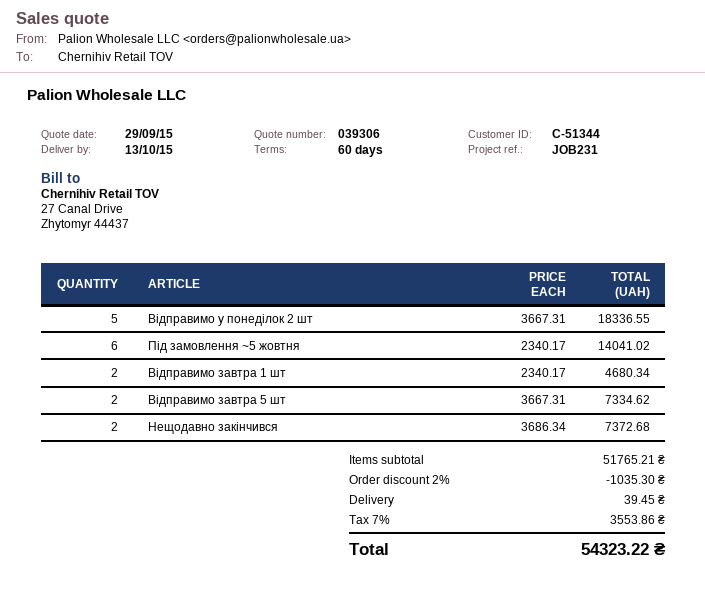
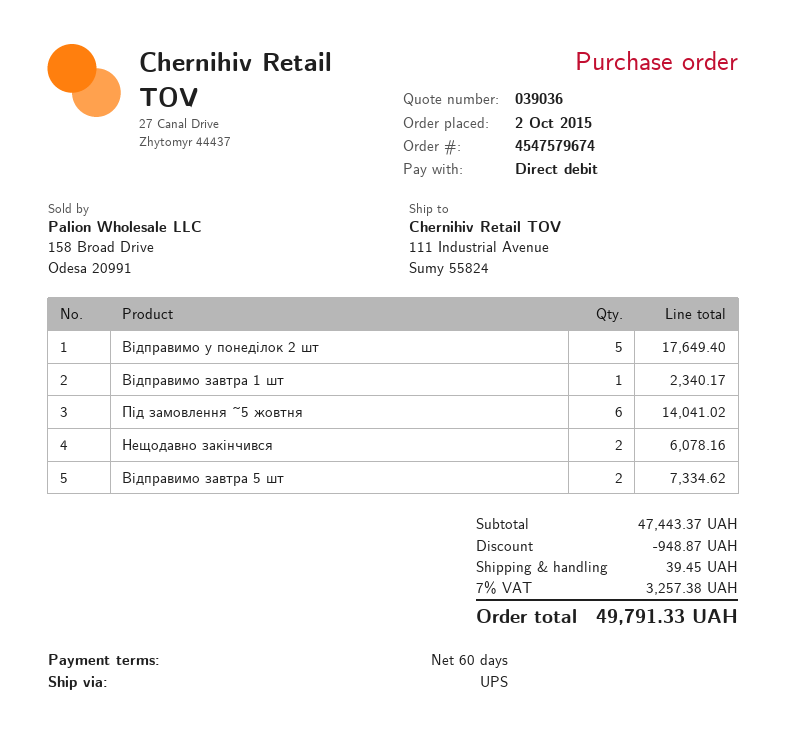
quote number: 039306 -> 039036
Відправимо у понеділок 2 шт: 5 for 18336.55 -> 5 for 17649.40
Відправимо завтра 1 шт: 2 for 4680.34 -> 1 for 2340.17
Нещодавно закінчився: 2 for 7372.68 -> 2 for 6078.16
subtotal: 51765.21 -> 47443.37
discount: 1035.30 -> 948.87
tax: 7% = 3553.86 -> 7% = 3257.38
total: 54323.22 -> 49791.33

